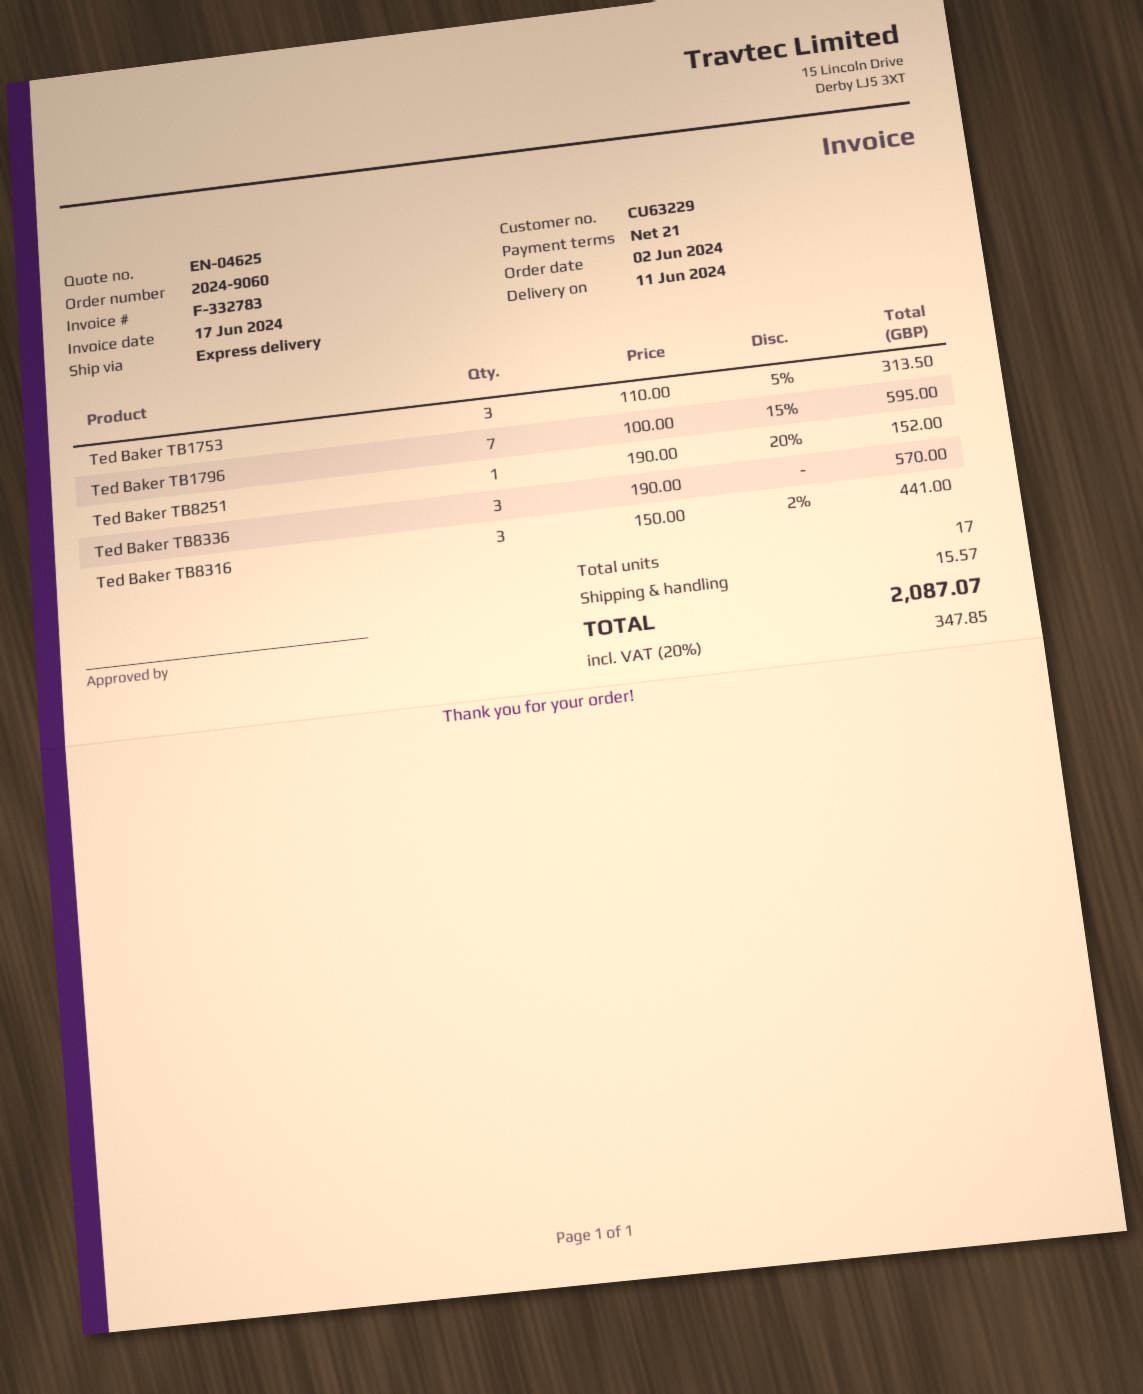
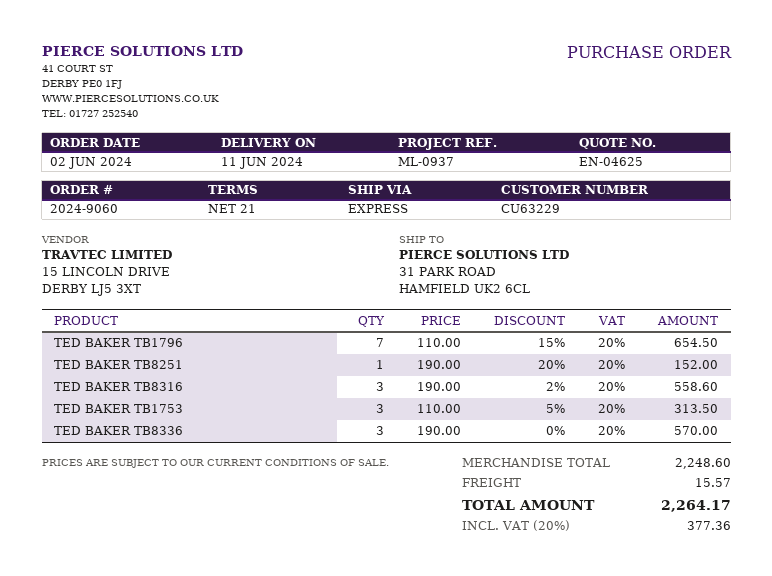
Ted Baker TB1796: 7 x 100.00 - 15% = 595.00 -> 7 x 110.00 - 15% = 654.50
Ted Baker TB8316: 3 x 150.00 - 2% = 441.00 -> 3 x 190.00 - 2% = 558.60
tax: 20% = 347.85 -> 20% = 377.36
total: 2087.07 -> 2264.17

